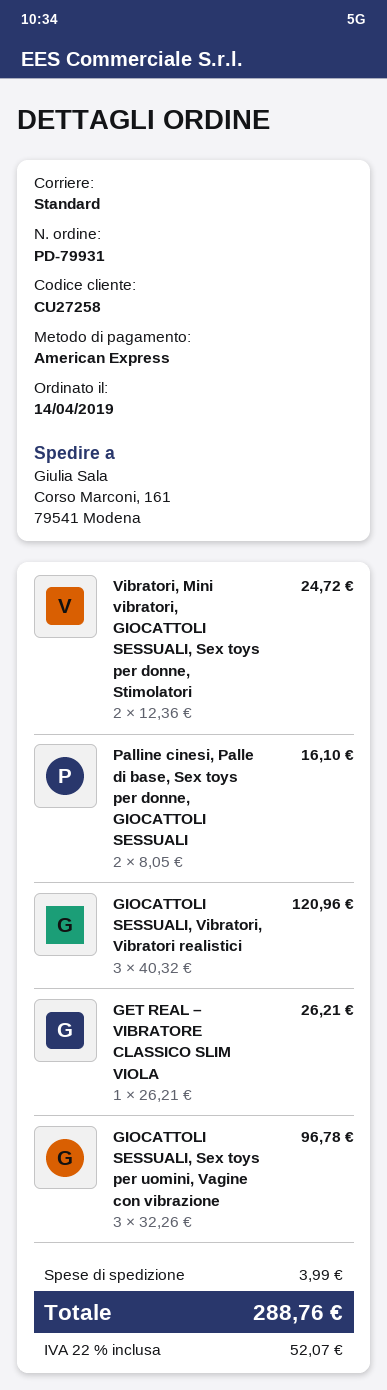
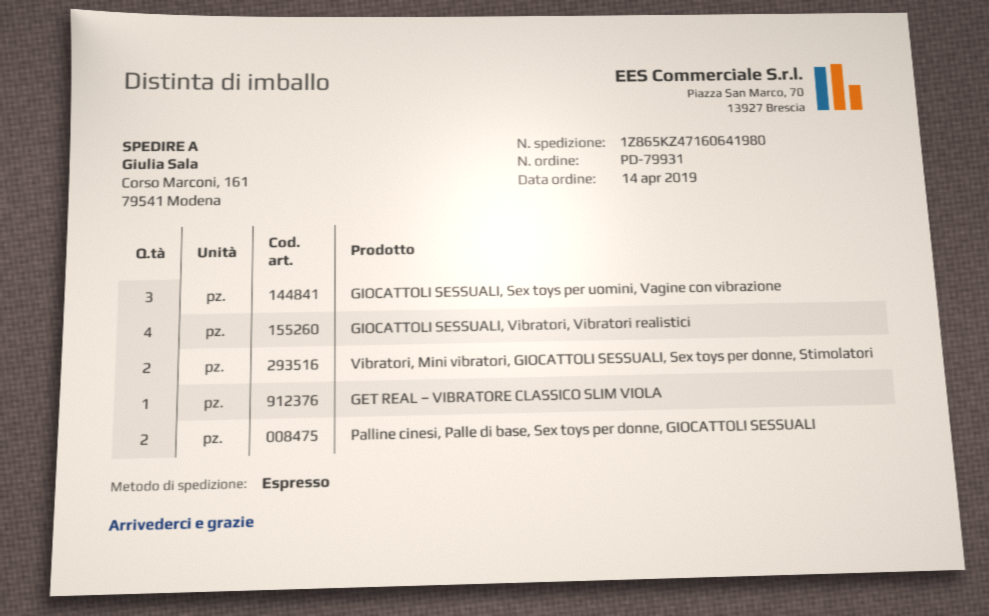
shipping method: standard -> express
GIOCATTOLI SESSUALI, Vibratori, Vibratori realistici: 3 -> 4

